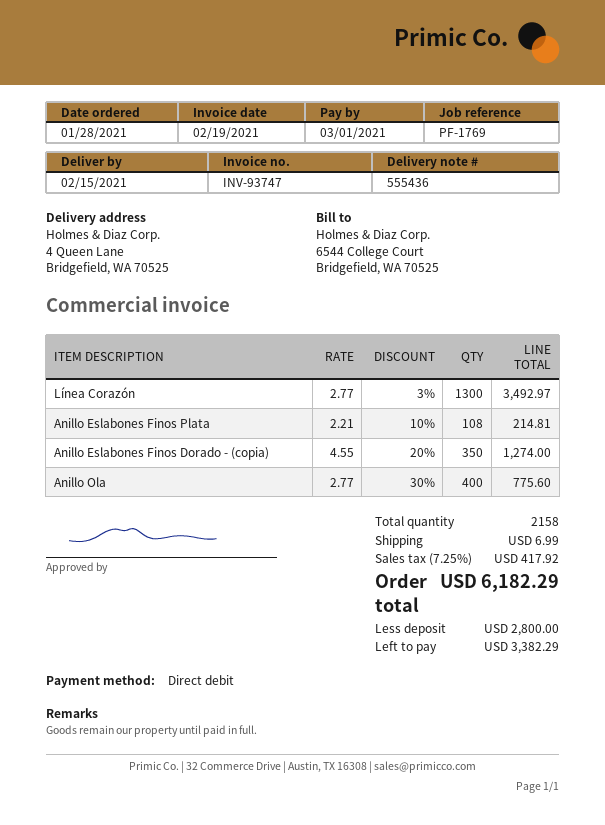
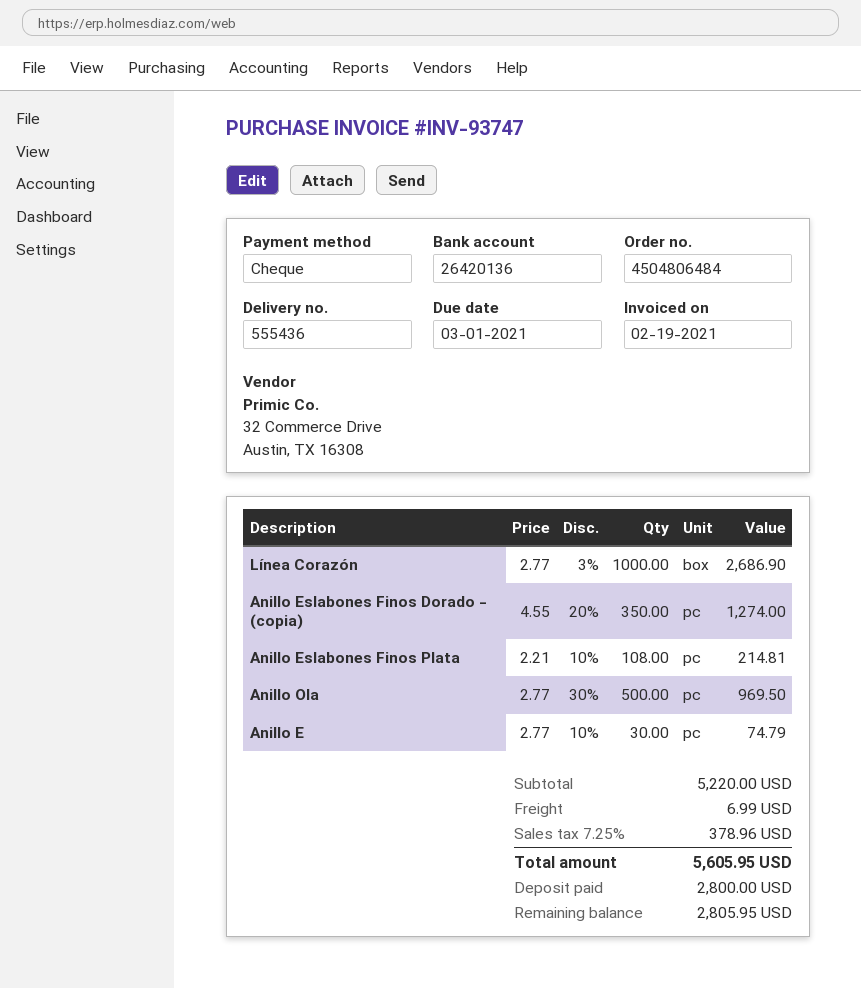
payment method: direct debit -> cheque
Línea Corazón: 1300 x 2.77 - 3% = 3492.97 -> 1000 x 2.77 - 3% = 2686.90
Anillo Ola: 400 x 2.77 - 30% = 775.60 -> 500 x 2.77 - 30% = 969.50
Anillo E: none -> 30 x 2.77 - 10% = 74.79
tax: 7.25% = 417.92 -> 7.25% = 378.96
total: 6182.29 -> 5605.95
balance: 3382.29 -> 2805.95

